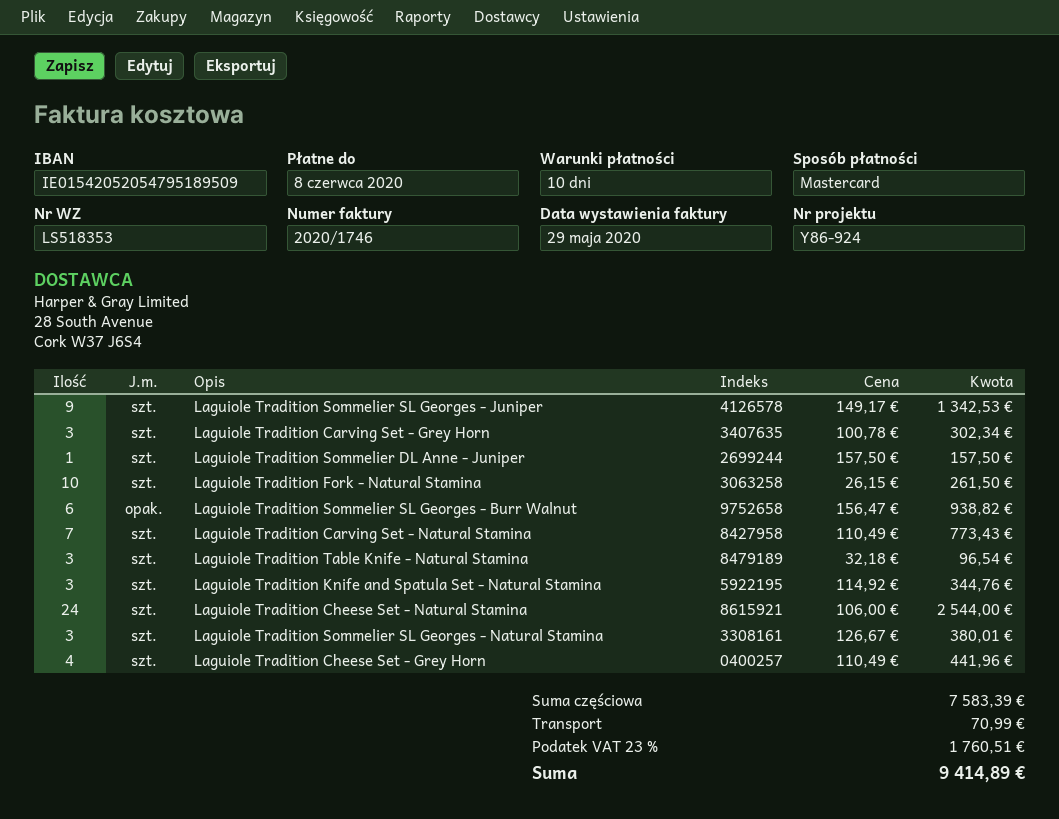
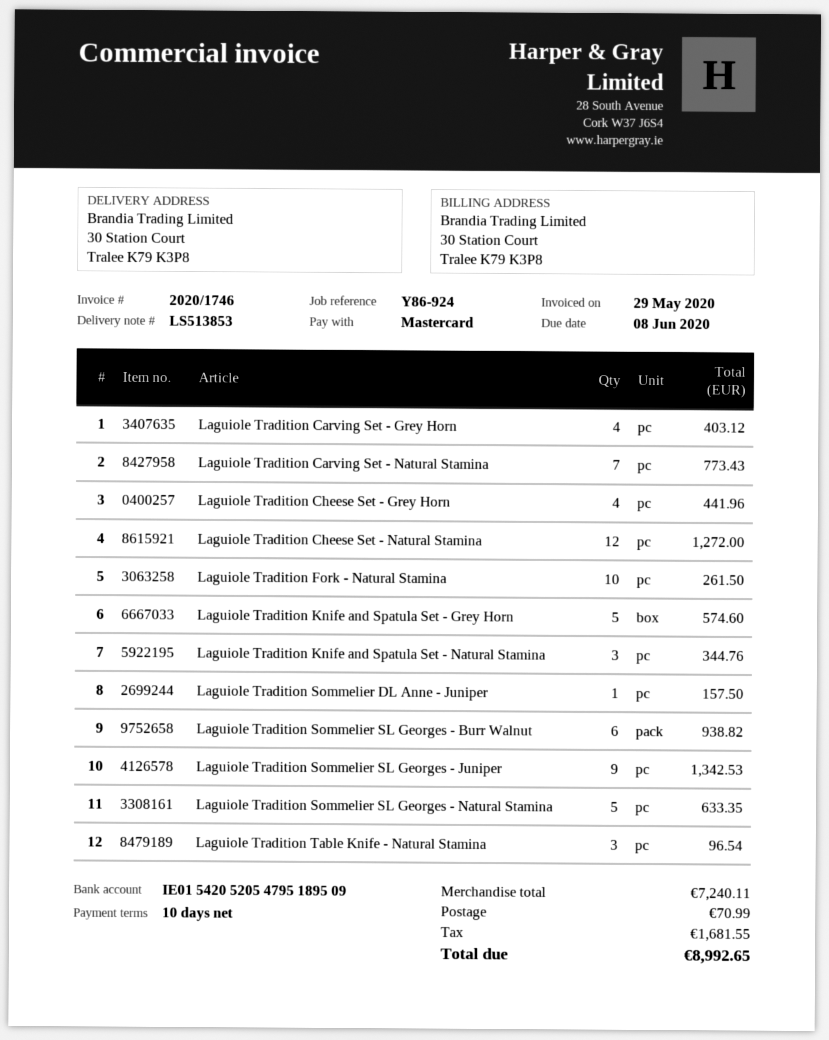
delivery note number: LS518353 -> LS513853
Laguiole Tradition Carving Set - Grey Horn: 3 for 302.34 -> 4 for 403.12
Laguiole Tradition Cheese Set - Natural Stamina: 24 for 2544.00 -> 12 for 1272.00
Laguiole Tradition Sommelier SL Georges - Natural Stamina: 3 for 380.01 -> 5 for 633.35
Laguiole Tradition Knife and Spatula Set - Grey Horn: none -> 5 for 574.60
subtotal: 7583.39 -> 7240.11
tax: 1760.51 -> 1681.55
total: 9414.89 -> 8992.65

